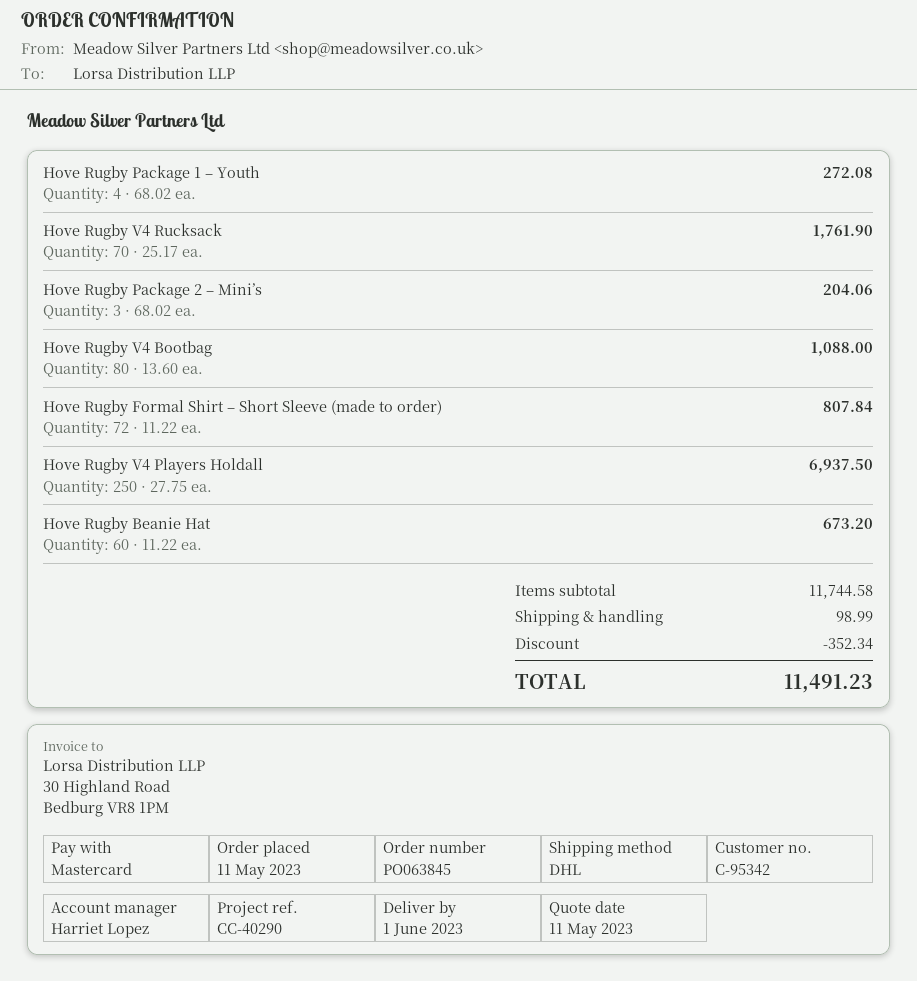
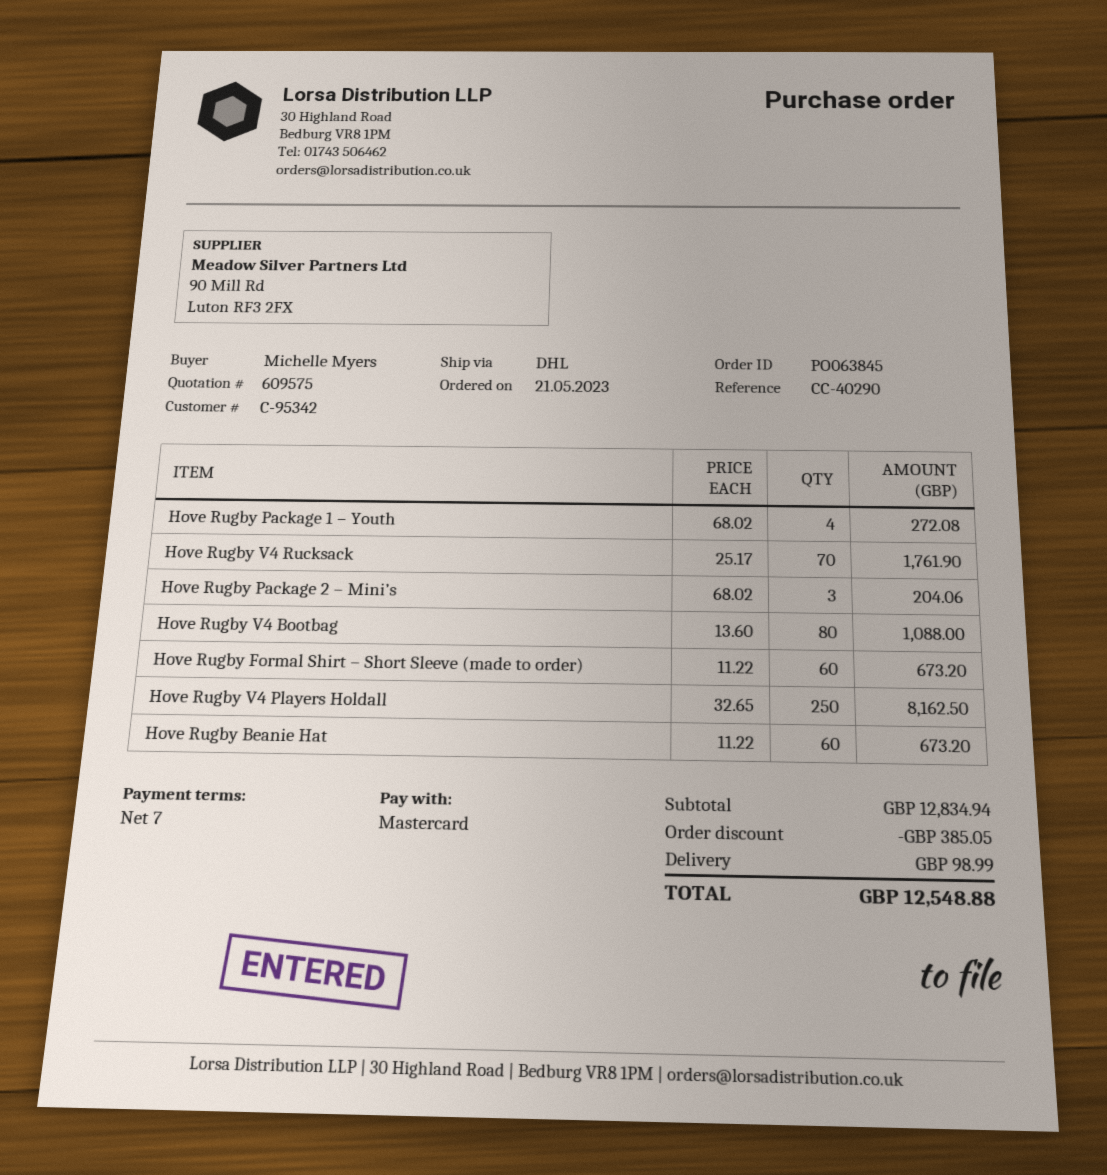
order date: 2023-05-11 -> 2023-05-21
Hove Rugby Formal Shirt – Short Sleeve (made to order): 72 x 11.22 = 807.84 -> 60 x 11.22 = 673.20
Hove Rugby V4 Players Holdall: 250 x 27.75 = 6937.50 -> 250 x 32.65 = 8162.50
subtotal: 11744.58 -> 12834.94
discount: 352.34 -> 385.05
total: 11491.23 -> 12548.88

